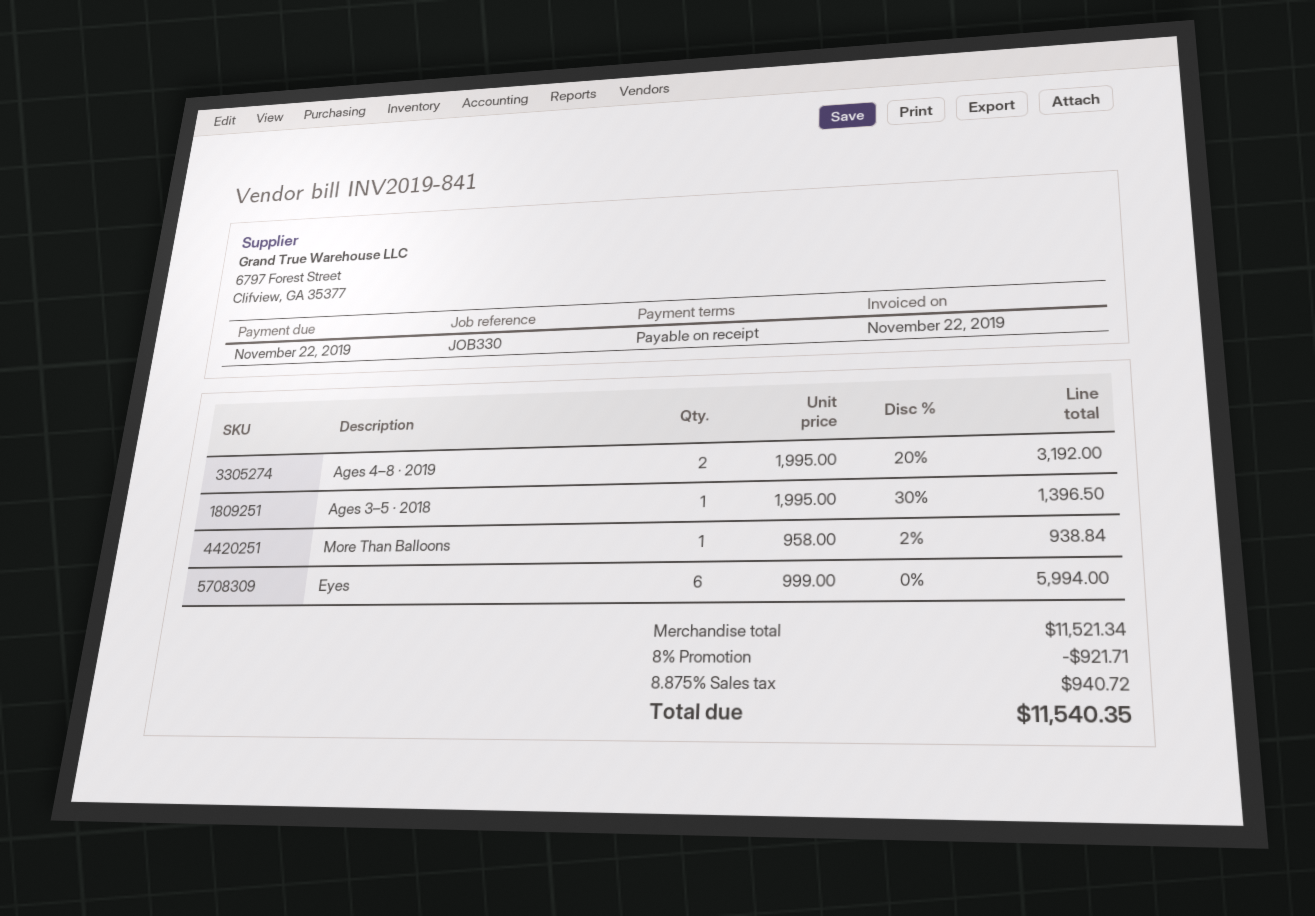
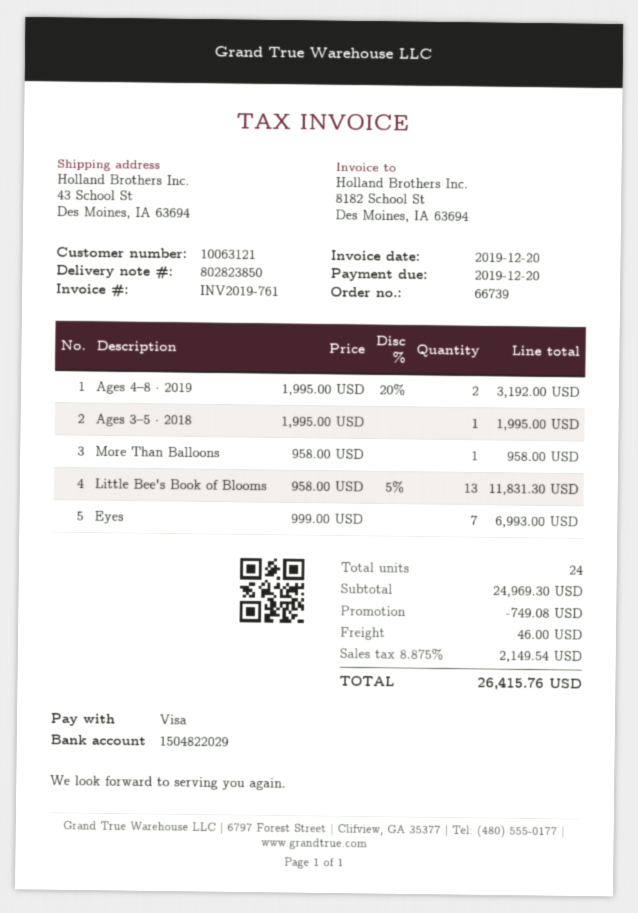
invoice number: INV2019-841 -> INV2019-761
invoice date: 2019-11-22 -> 2019-12-20
due date: 2019-11-22 -> 2019-12-20
Ages 3–5 · 2018: 1 x 1995.00 - 30% = 1396.50 -> 1 x 1995.00 = 1995.00
More Than Balloons: 1 x 958.00 - 2% = 938.84 -> 1 x 958.00 = 958.00
Eyes: 6 x 999.00 = 5994.00 -> 7 x 999.00 = 6993.00
Little Bee's Book of Blooms: none -> 13 x 958.00 - 5% = 11831.30
subtotal: 11521.34 -> 24969.30
discount: 921.71 -> 749.08
shipping: none -> 46.00
tax: 8.875% = 940.72 -> 8.875% = 2149.54
total: 11540.35 -> 26415.76

